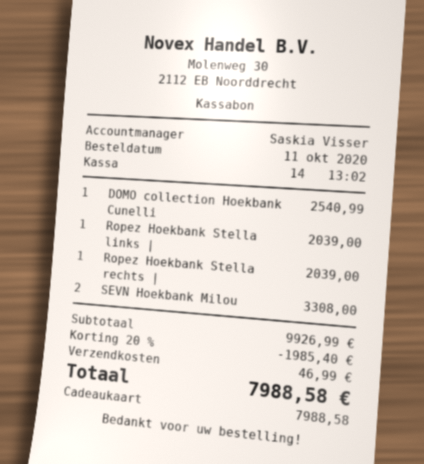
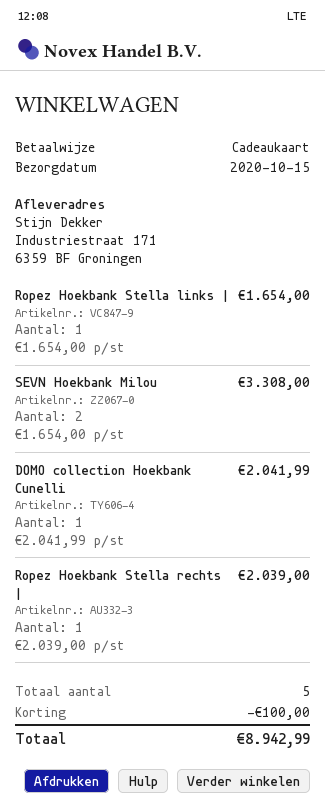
DOMO collection Hoekbank Cunelli: 1 for 2540.99 -> 1 for 2041.99
Ropez Hoekbank Stella links |: 1 for 2039.00 -> 1 for 1654.00
discount: 1985.40 -> 100.00
shipping: 46.99 -> none
total: 7988.58 -> 8942.99

